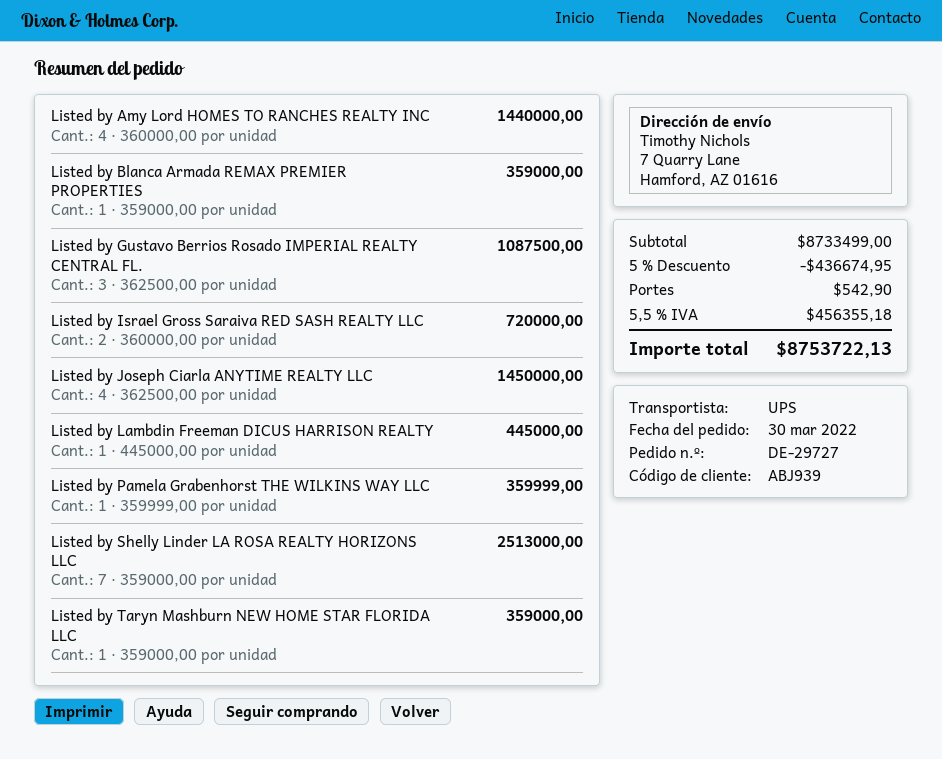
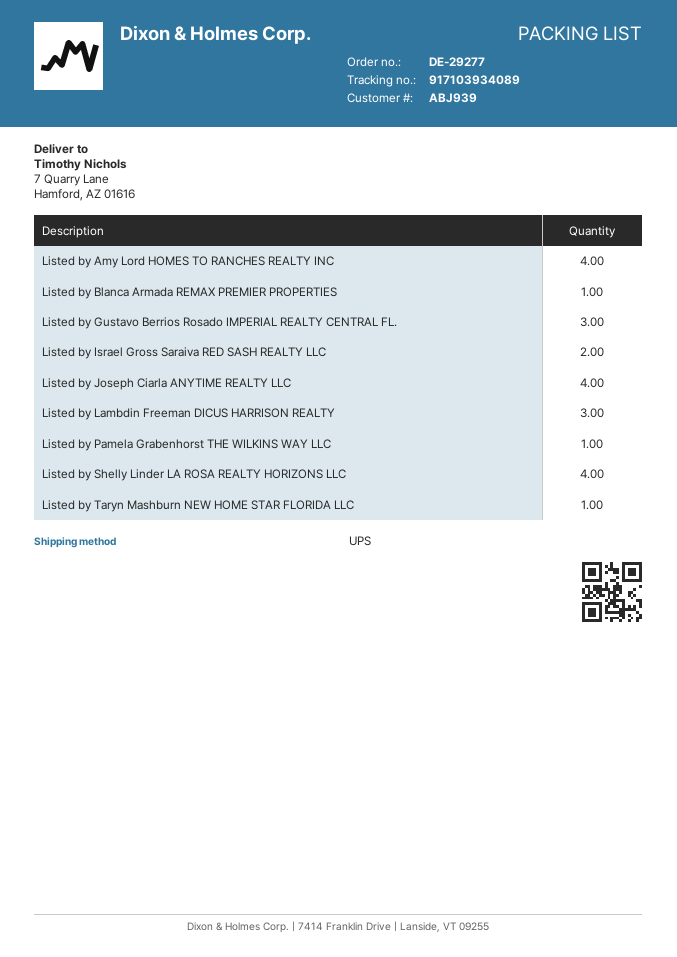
order number: DE-29727 -> DE-29277
Listed by Lambdin Freeman DICUS HARRISON REALTY: 1 -> 3
Listed by Shelly Linder LA ROSA REALTY HORIZONS LLC: 7 -> 4

